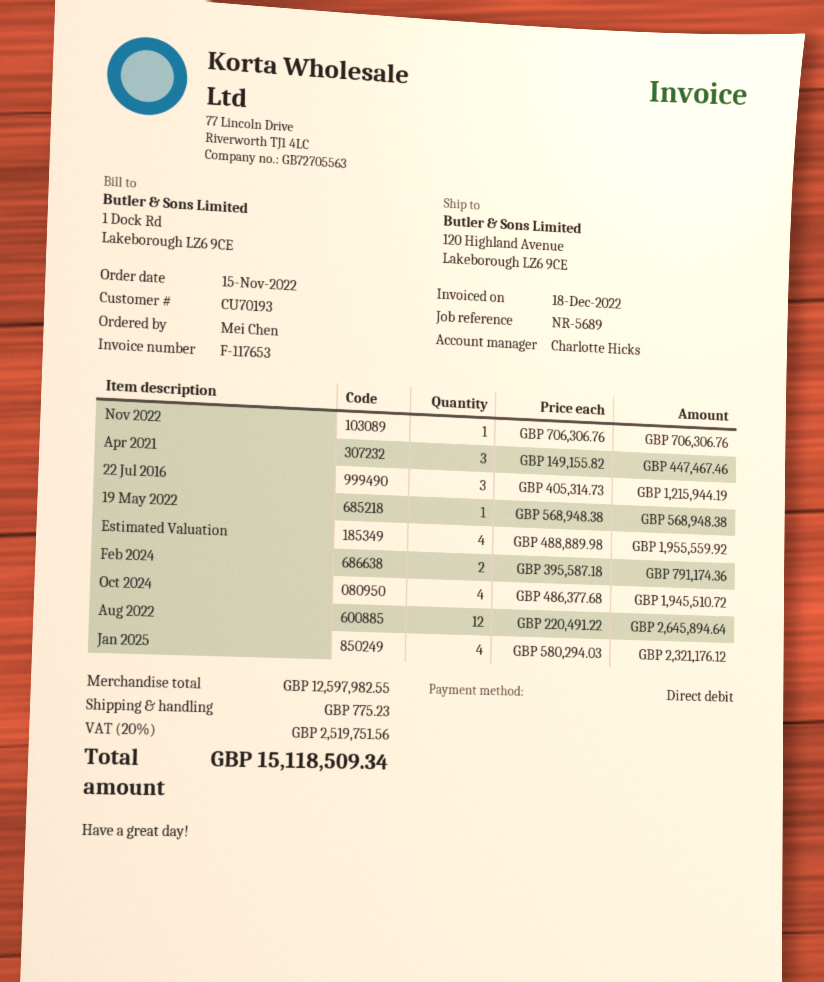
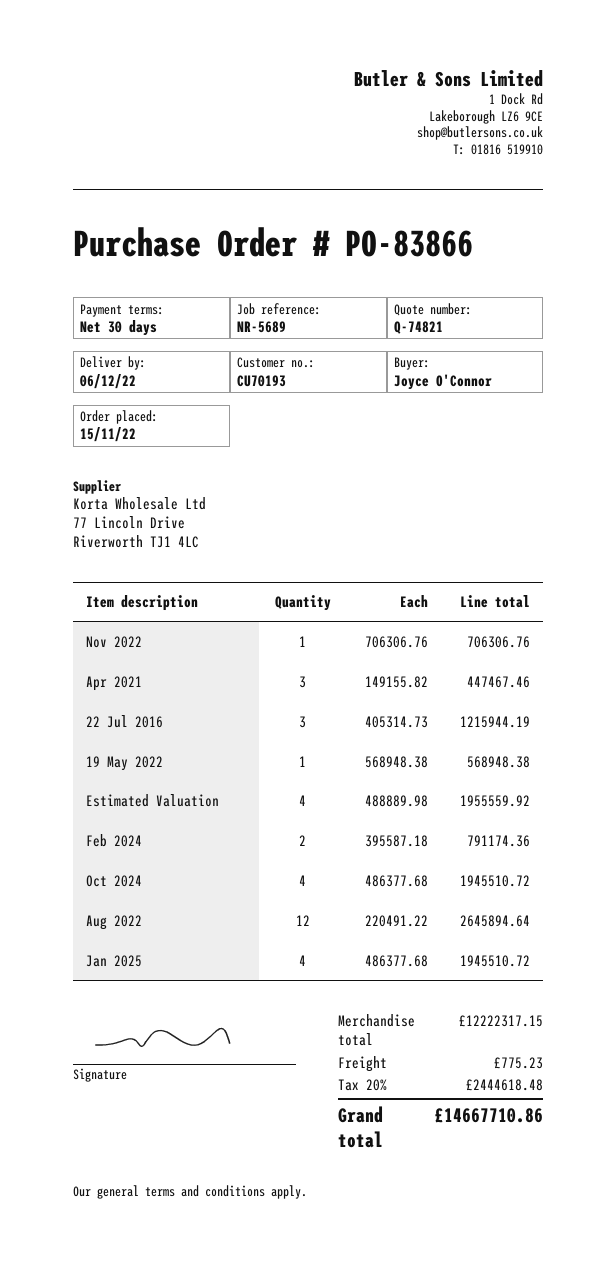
ordered by: Mei Chen -> Joyce O'Connor
Jan 2025: 4 x 580294.03 = 2321176.12 -> 4 x 486377.68 = 1945510.72
subtotal: 12597982.55 -> 12222317.15
tax: 20% = 2519751.56 -> 20% = 2444618.48
total: 15118509.34 -> 14667710.86

